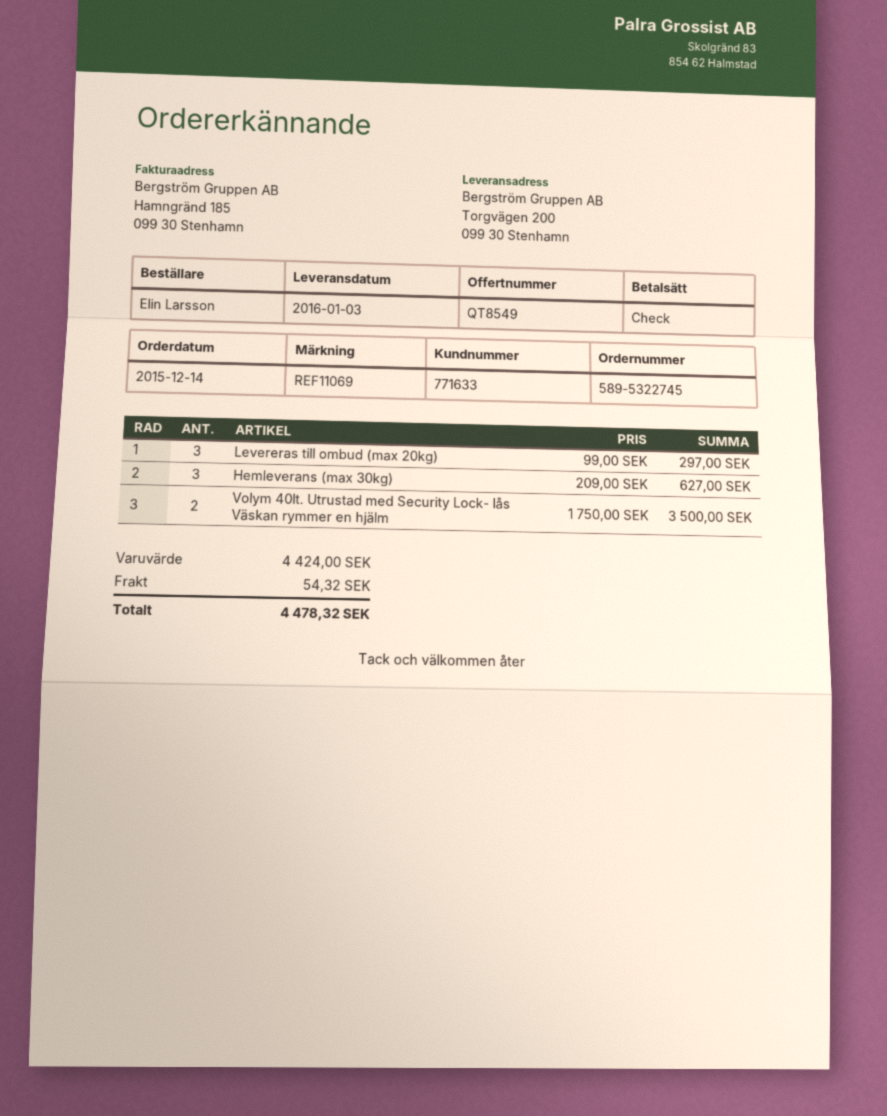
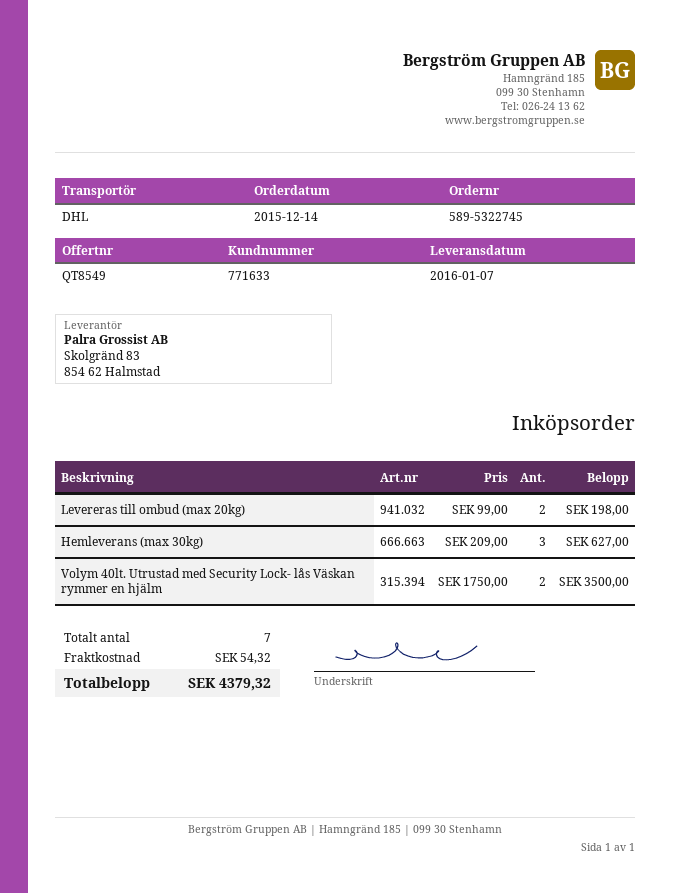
delivery date: 2016-01-03 -> 2016-01-07
Levereras till ombud (max 20kg): 3 x 99.00 = 297.00 -> 2 x 99.00 = 198.00
total: 4478.32 -> 4379.32

